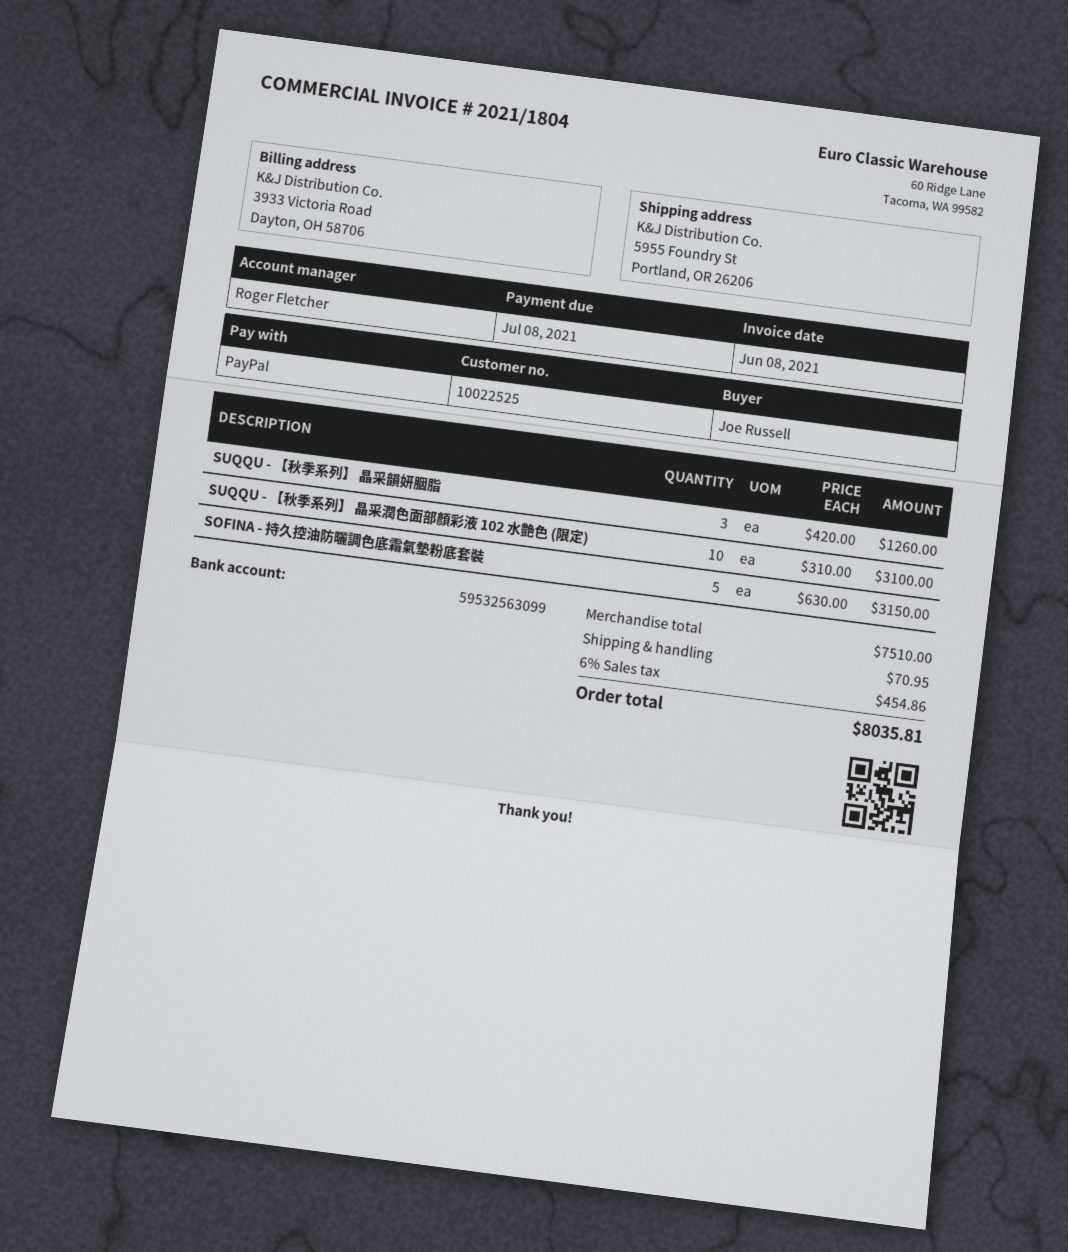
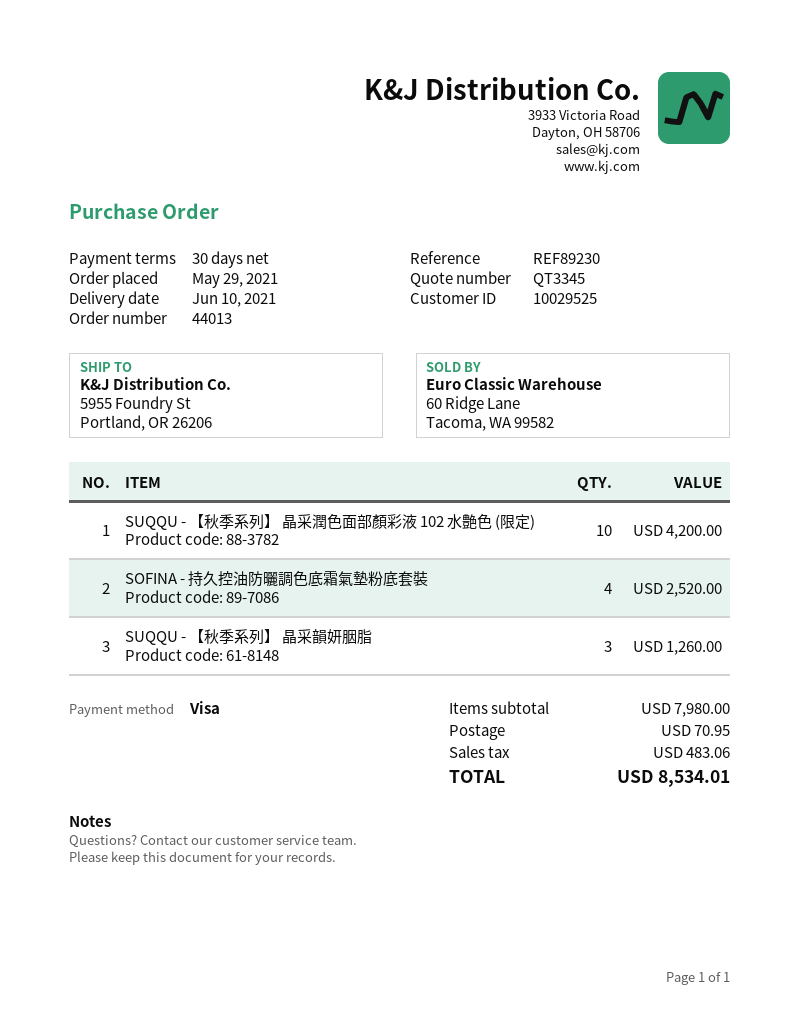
customer number: 10022525 -> 10029525
payment method: PayPal -> Visa
SUQQU - 【秋季系列】 晶采潤色面部顏彩液 102 水艶色 (限定): 10 for 3100.00 -> 10 for 4200.00
SOFINA - 持久控油防曬調色底霜氣墊粉底套裝: 5 for 3150.00 -> 4 for 2520.00
subtotal: 7510.00 -> 7980.00
tax: 454.86 -> 483.06
total: 8035.81 -> 8534.01

